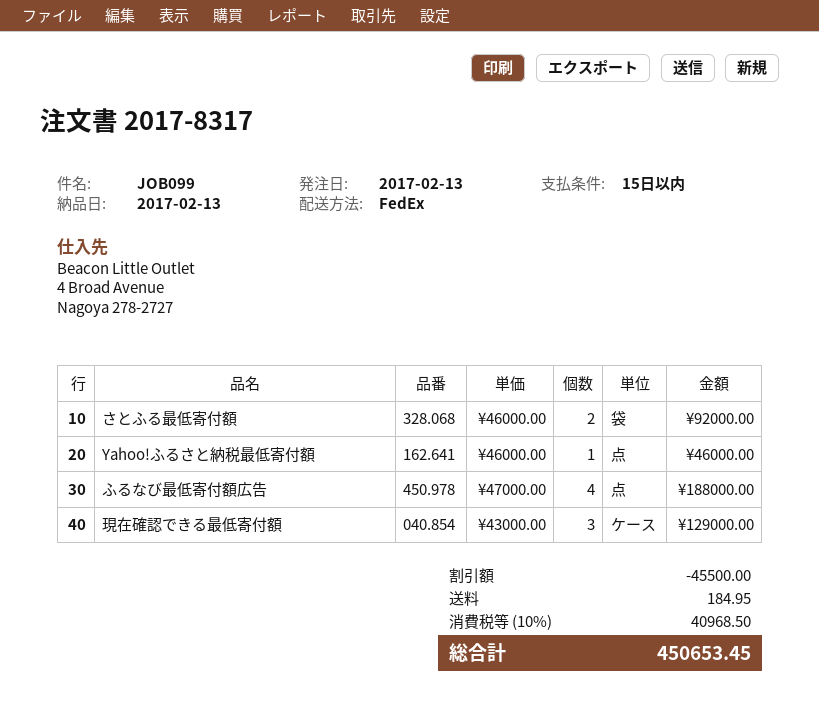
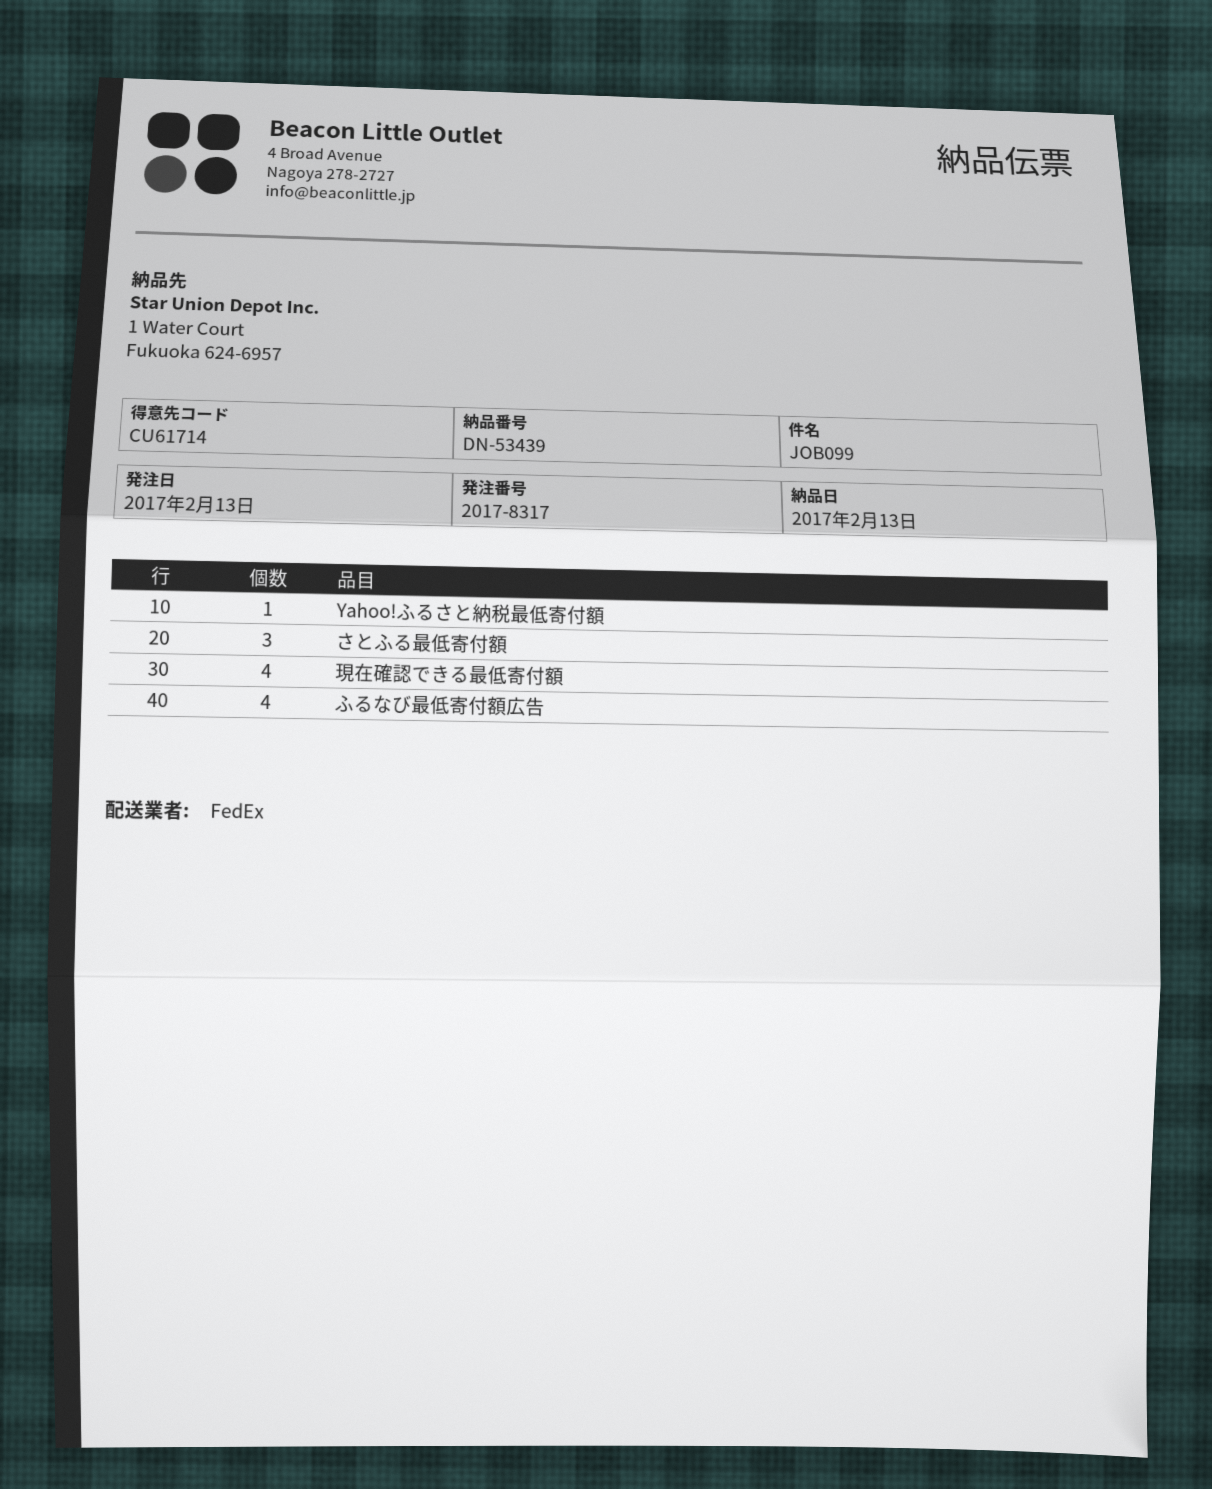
さとふる最低寄付額: 2 -> 3
現在確認できる最低寄付額: 3 -> 4

